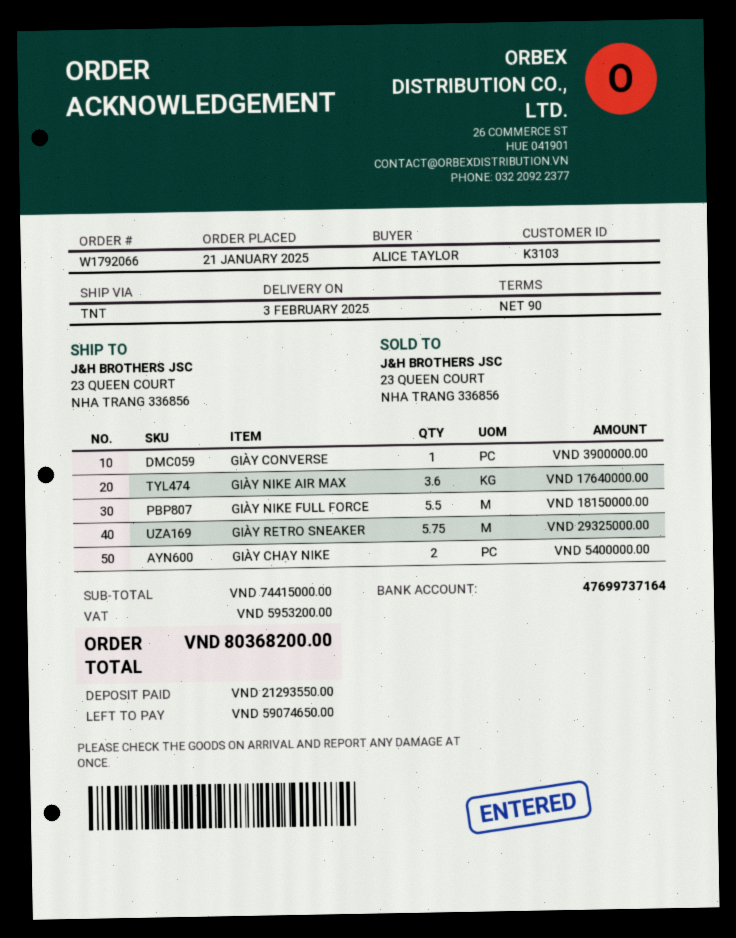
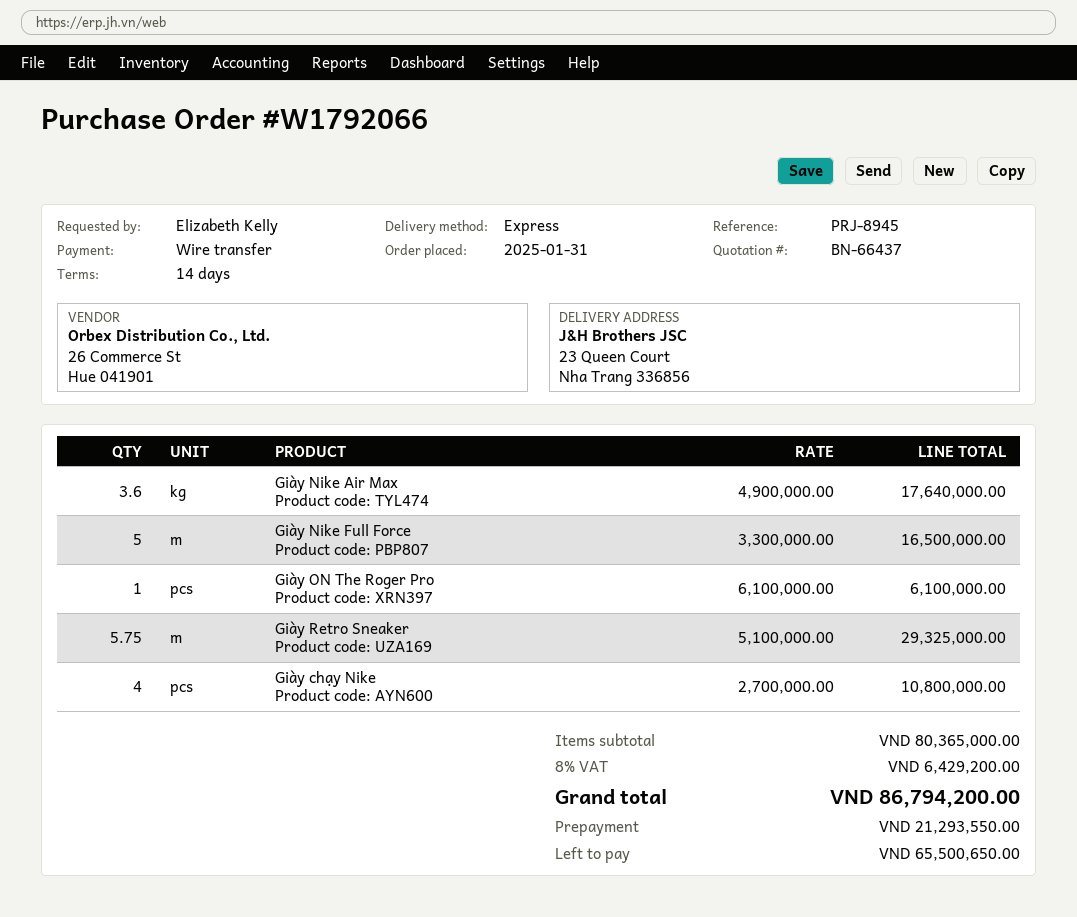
order date: 2025-01-21 -> 2025-01-31
payment terms: 90 days -> 14 days
ordered by: ALICE TAYLOR -> Elizabeth Kelly
shipping method: TNT -> express
GIÀY CONVERSE: 1 for 3900000.00 -> none
GIÀY NIKE FULL FORCE: 5.5 for 18150000.00 -> 5 for 16500000.00
GIÀY CHẠY NIKE: 2 for 5400000.00 -> 4 for 10800000.00
Giày ON The Roger Pro: none -> 1 for 6100000.00
subtotal: 74415000.00 -> 80365000.00
tax: 5953200.00 -> 6429200.00
total: 80368200.00 -> 86794200.00
balance: 59074650.00 -> 65500650.00

